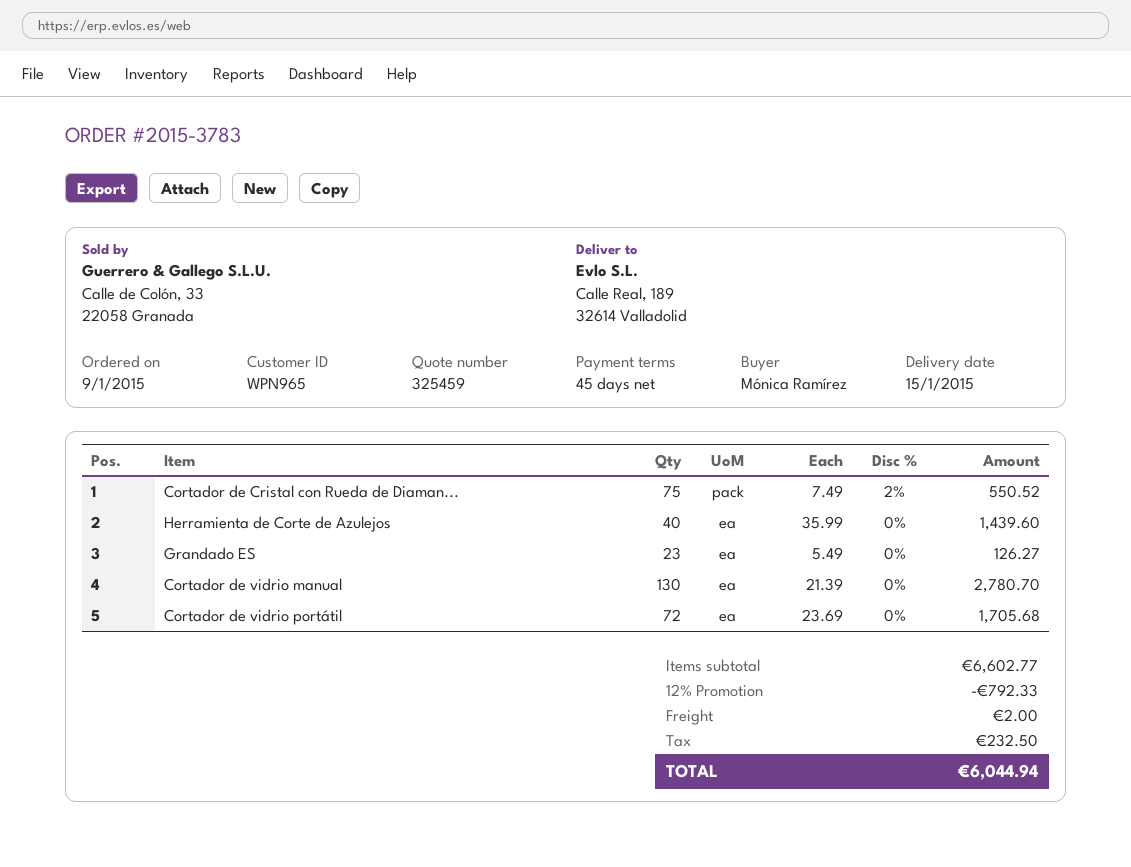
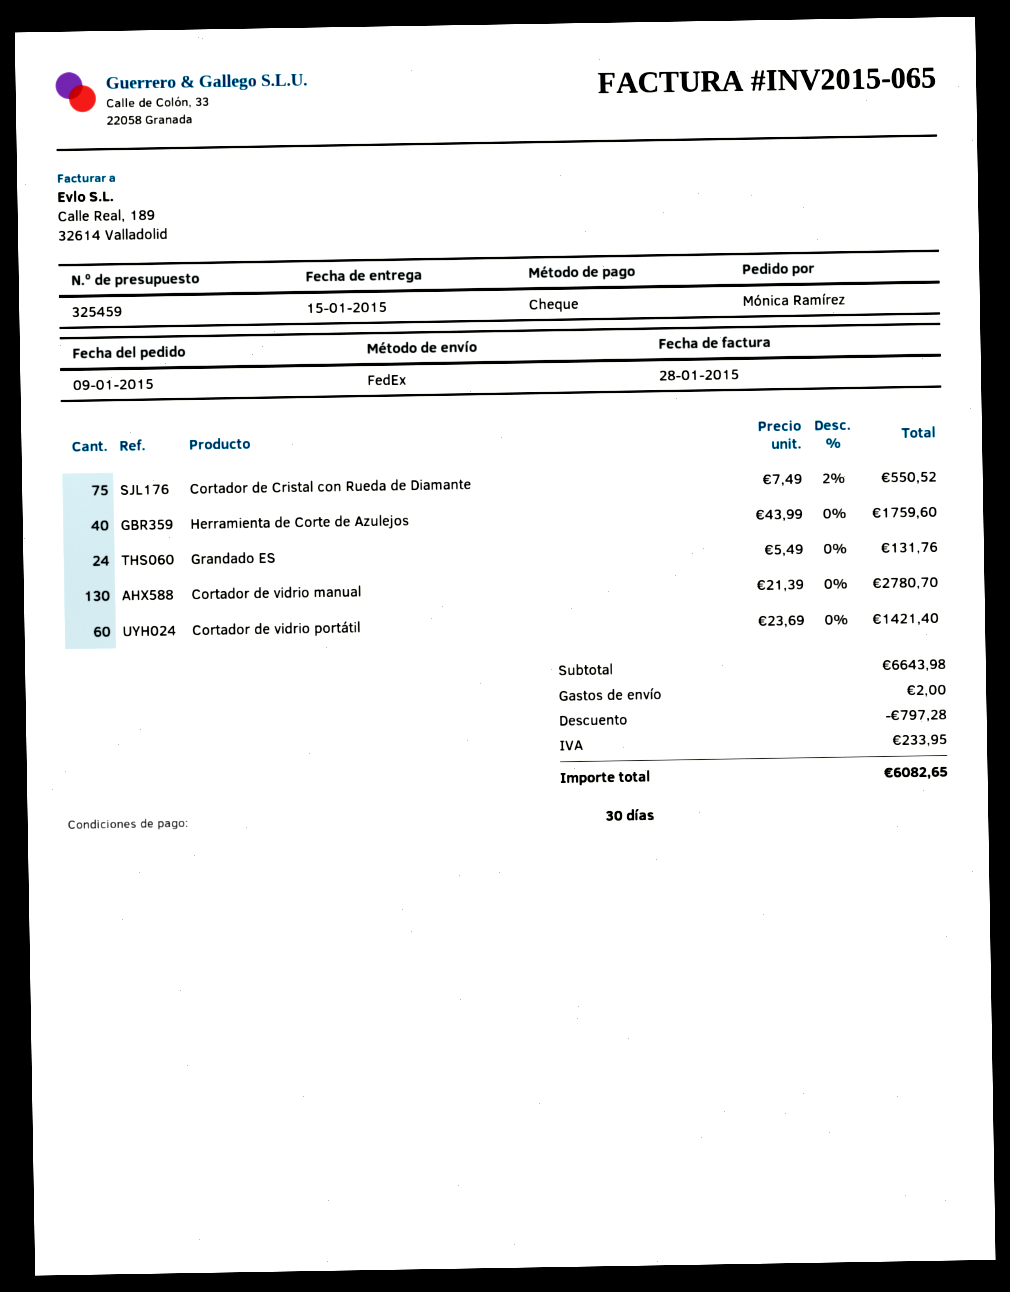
payment terms: 45 days -> 30 days
Herramienta de Corte de Azulejos: 40 x 35.99 = 1439.60 -> 40 x 43.99 = 1759.60
Grandado ES: 23 x 5.49 = 126.27 -> 24 x 5.49 = 131.76
Cortador de vidrio portátil: 72 x 23.69 = 1705.68 -> 60 x 23.69 = 1421.40
subtotal: 6602.77 -> 6643.98
discount: 792.33 -> 797.28
tax: 232.50 -> 233.95
total: 6044.94 -> 6082.65

